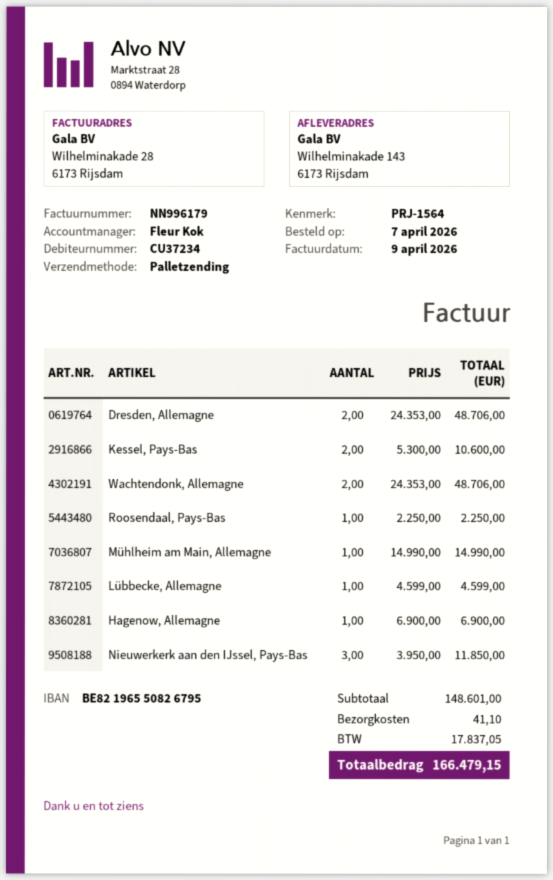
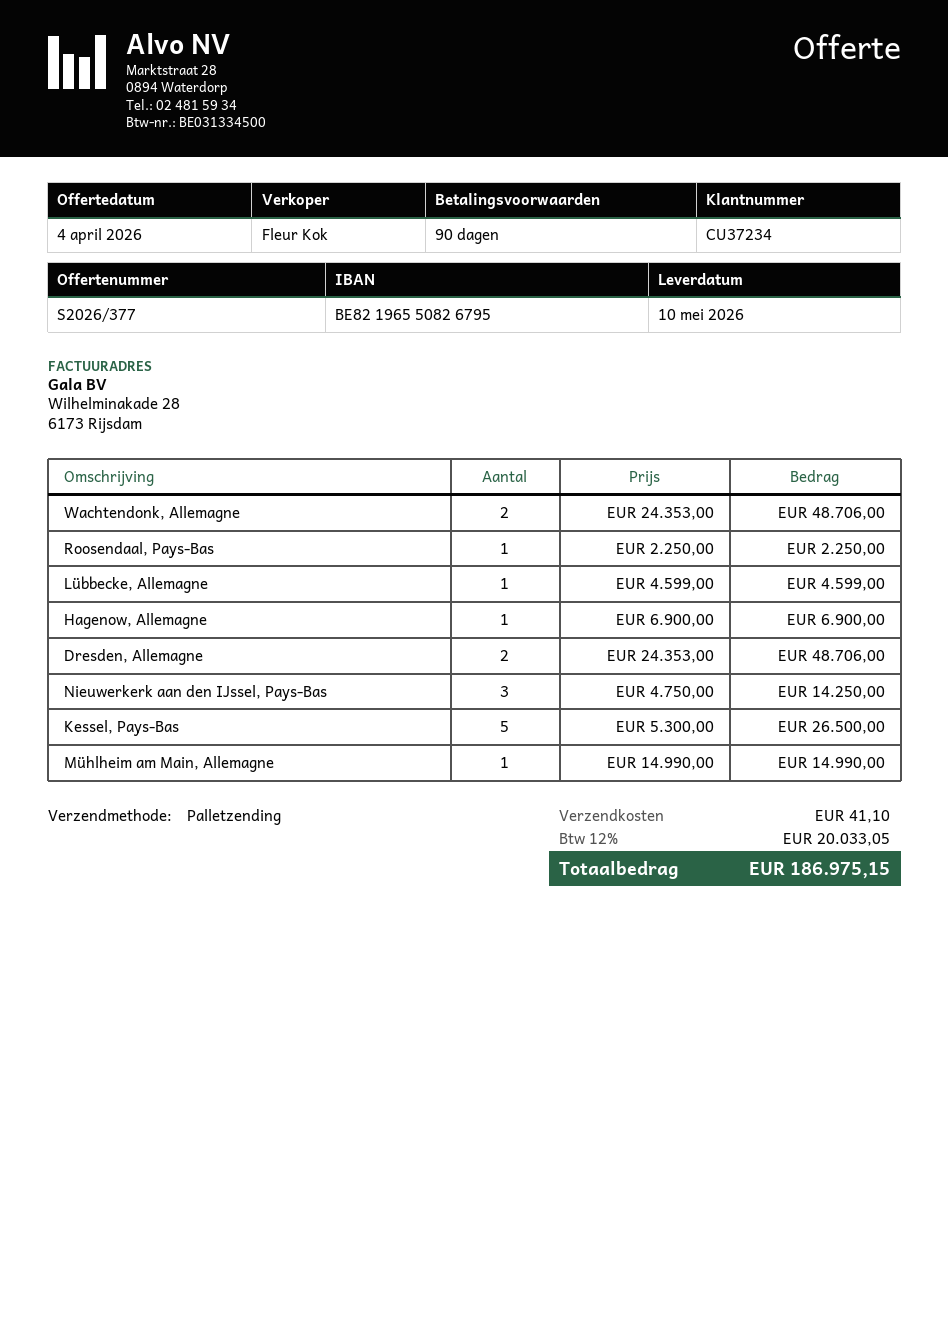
Kessel, Pays-Bas: 2 x 5300.00 = 10600.00 -> 5 x 5300.00 = 26500.00
Nieuwerkerk aan den IJssel, Pays-Bas: 3 x 3950.00 = 11850.00 -> 3 x 4750.00 = 14250.00
tax: 17837.05 -> 20033.05
total: 166479.15 -> 186975.15

